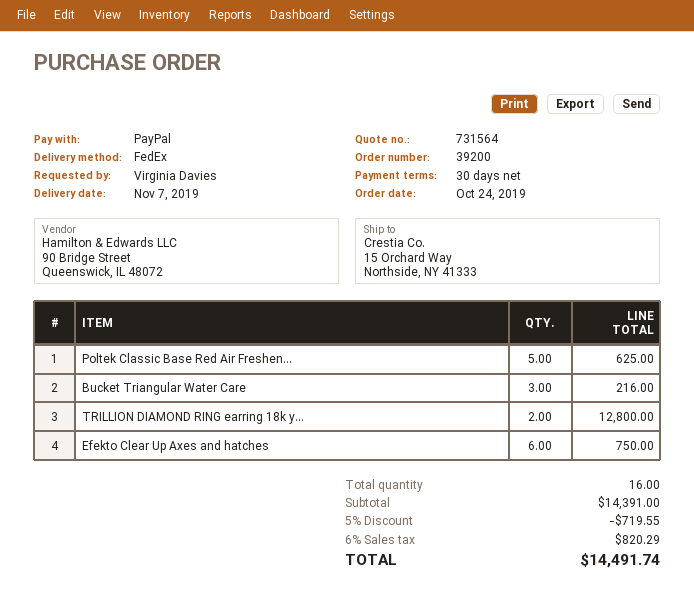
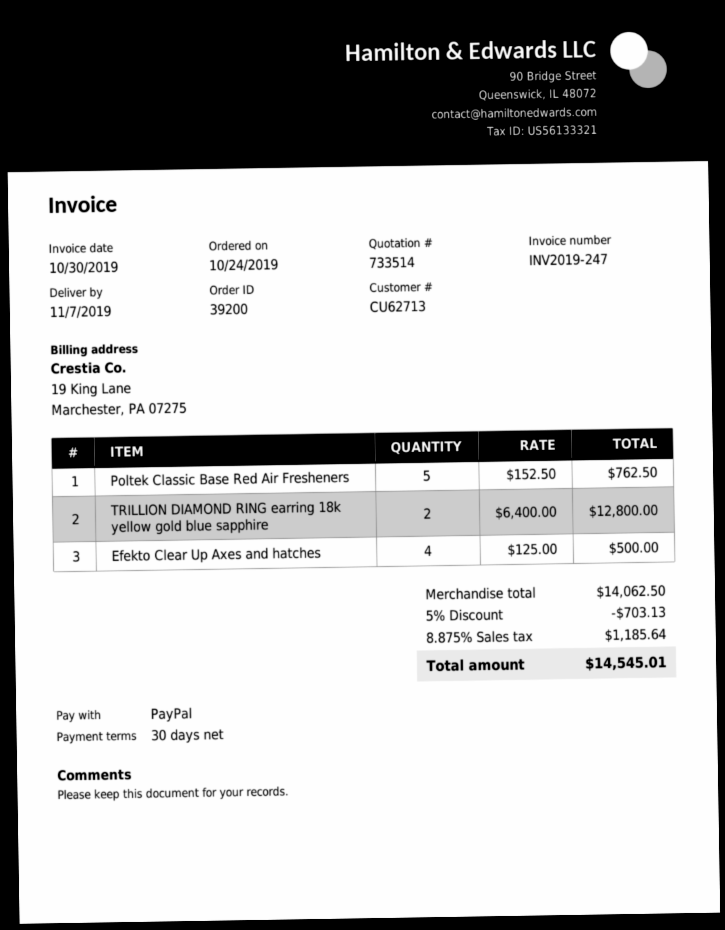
quote number: 731564 -> 733514
Poltek Classic Base Red Air Freshen...: 5 for 625.00 -> 5 for 762.50
Bucket Triangular Water Care: 3 for 216.00 -> none
Efekto Clear Up Axes and hatches: 6 for 750.00 -> 4 for 500.00
subtotal: 14391.00 -> 14062.50
discount: 5% = 719.55 -> 5% = 703.13
tax: 6% = 820.29 -> 8.875% = 1185.64
total: 14491.74 -> 14545.01

